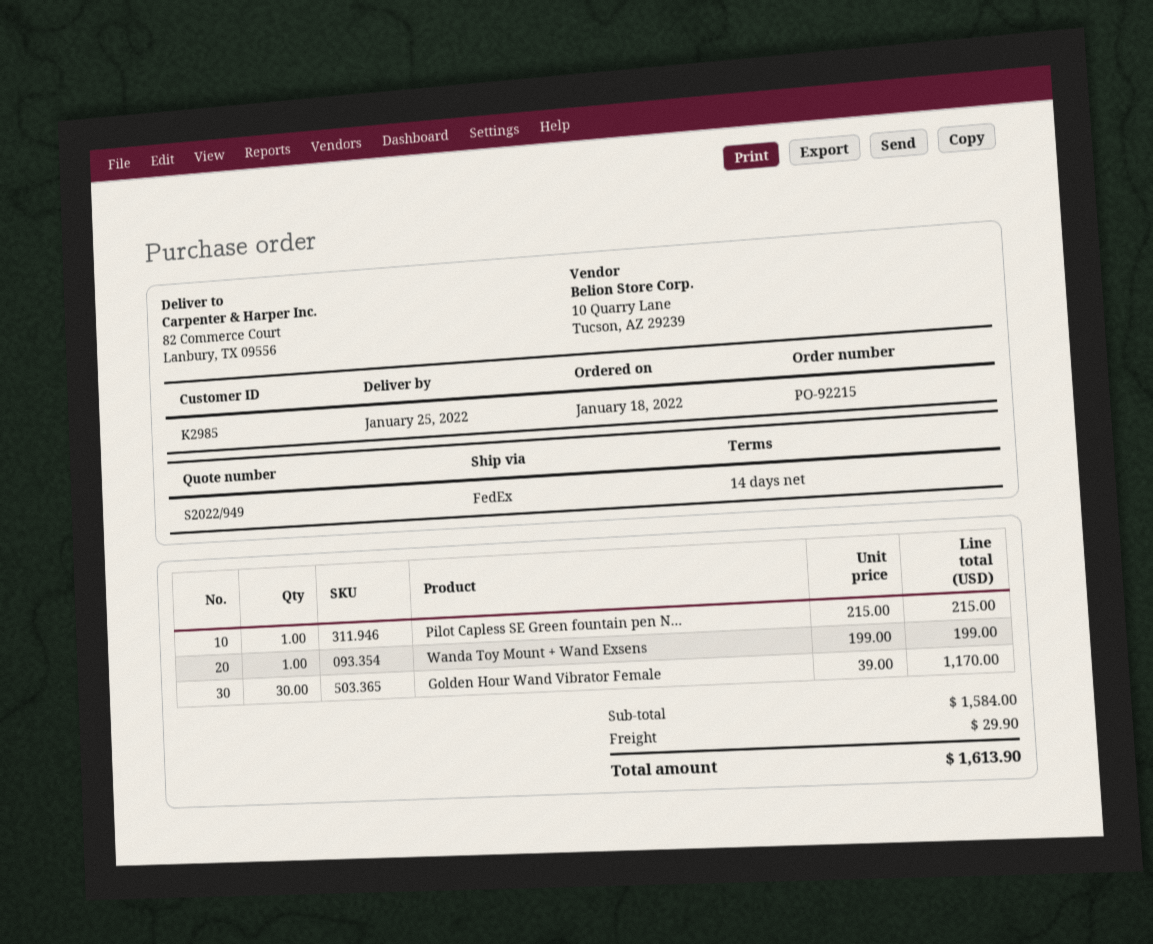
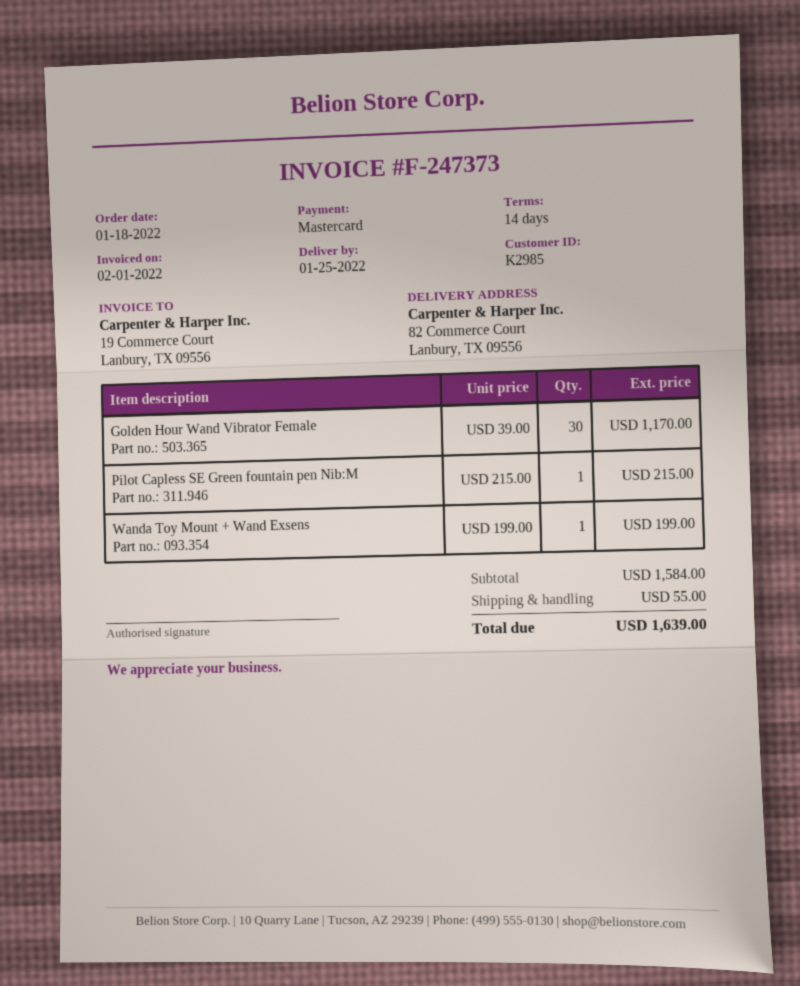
shipping: 29.90 -> 55.00
total: 1613.90 -> 1639.00

